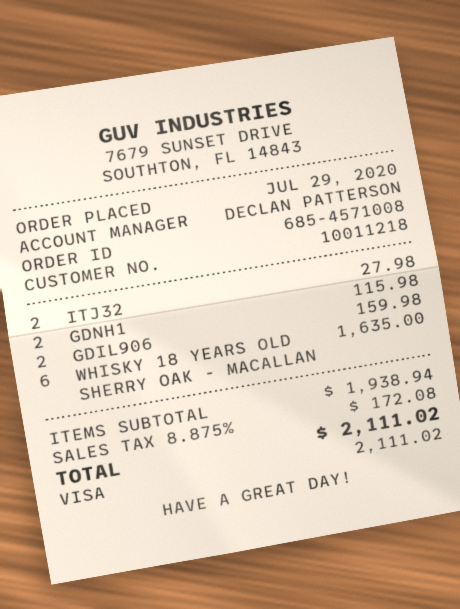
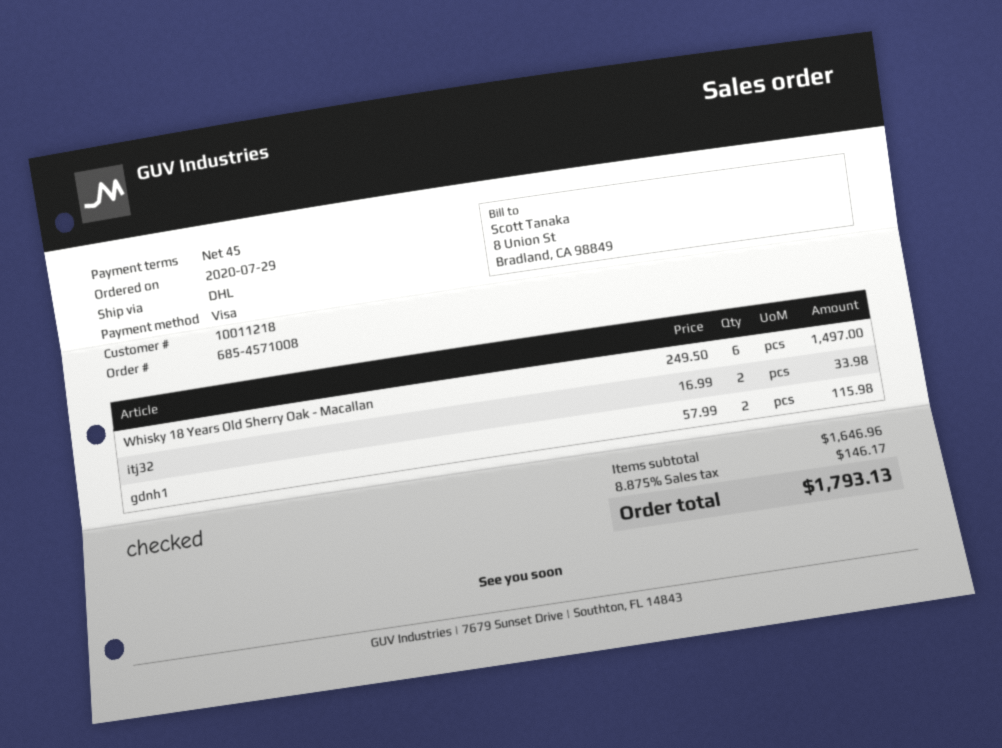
ITJ32: 2 for 27.98 -> 2 for 33.98
GDIL906: 2 for 159.98 -> none
WHISKY 18 YEARS OLD SHERRY OAK - MACALLAN: 6 for 1635.00 -> 6 for 1497.00
subtotal: 1938.94 -> 1646.96
tax: 8.875% = 172.08 -> 8.875% = 146.17
total: 2111.02 -> 1793.13

